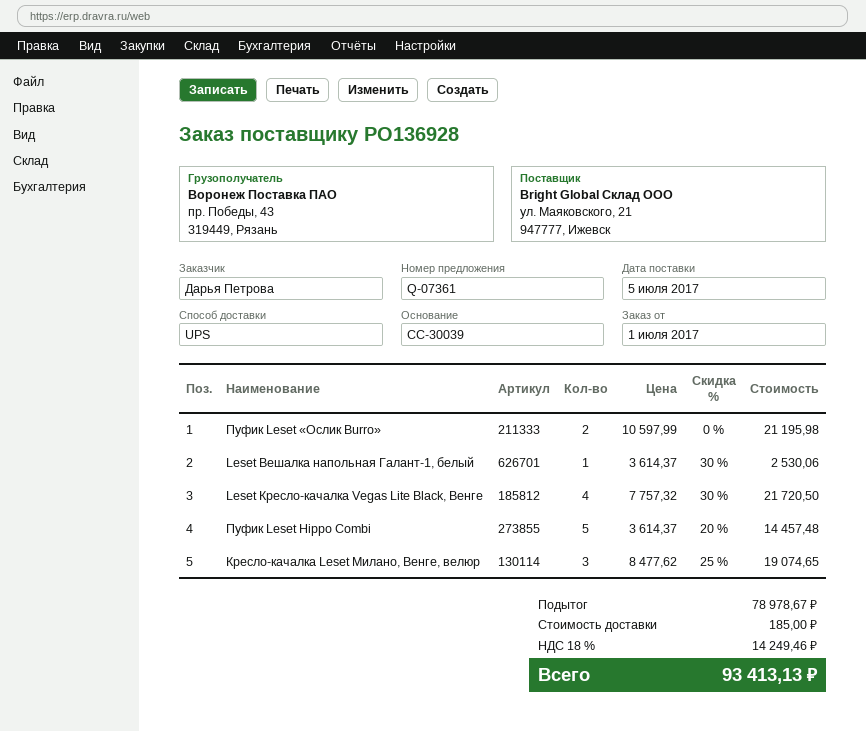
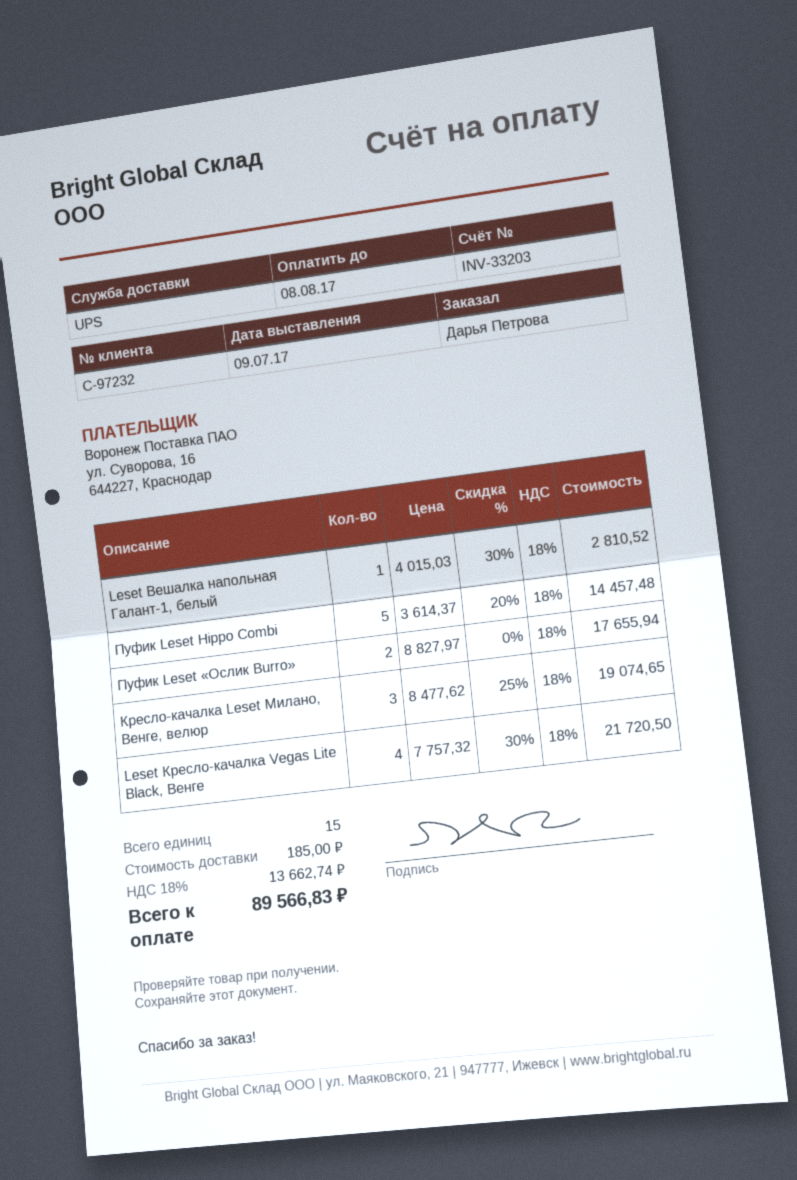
Пуфик Leset «Ослик Burro»: 2 x 10597.99 = 21195.98 -> 2 x 8827.97 = 17655.94
Leset Вешалка напольная Галант-1, белый: 1 x 3614.37 - 30% = 2530.06 -> 1 x 4015.03 - 30% = 2810.52
tax: 18% = 14249.46 -> 18% = 13662.74
total: 93413.13 -> 89566.83

